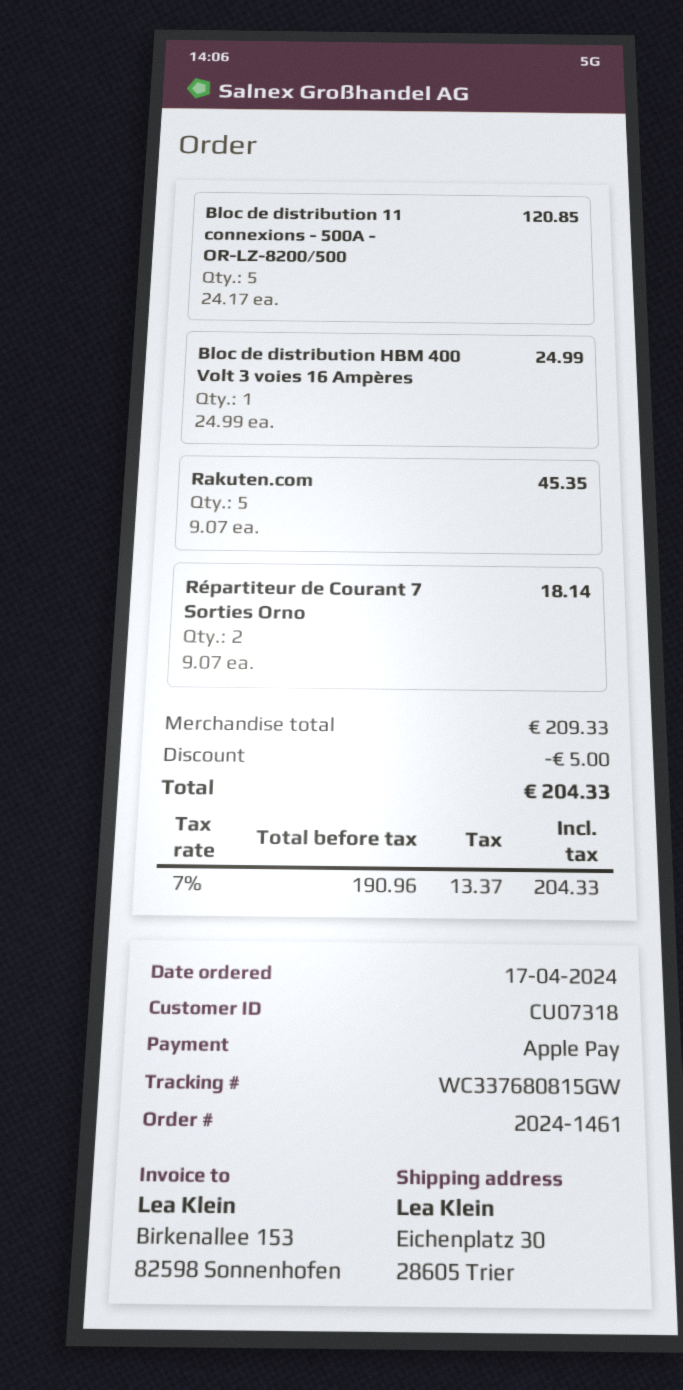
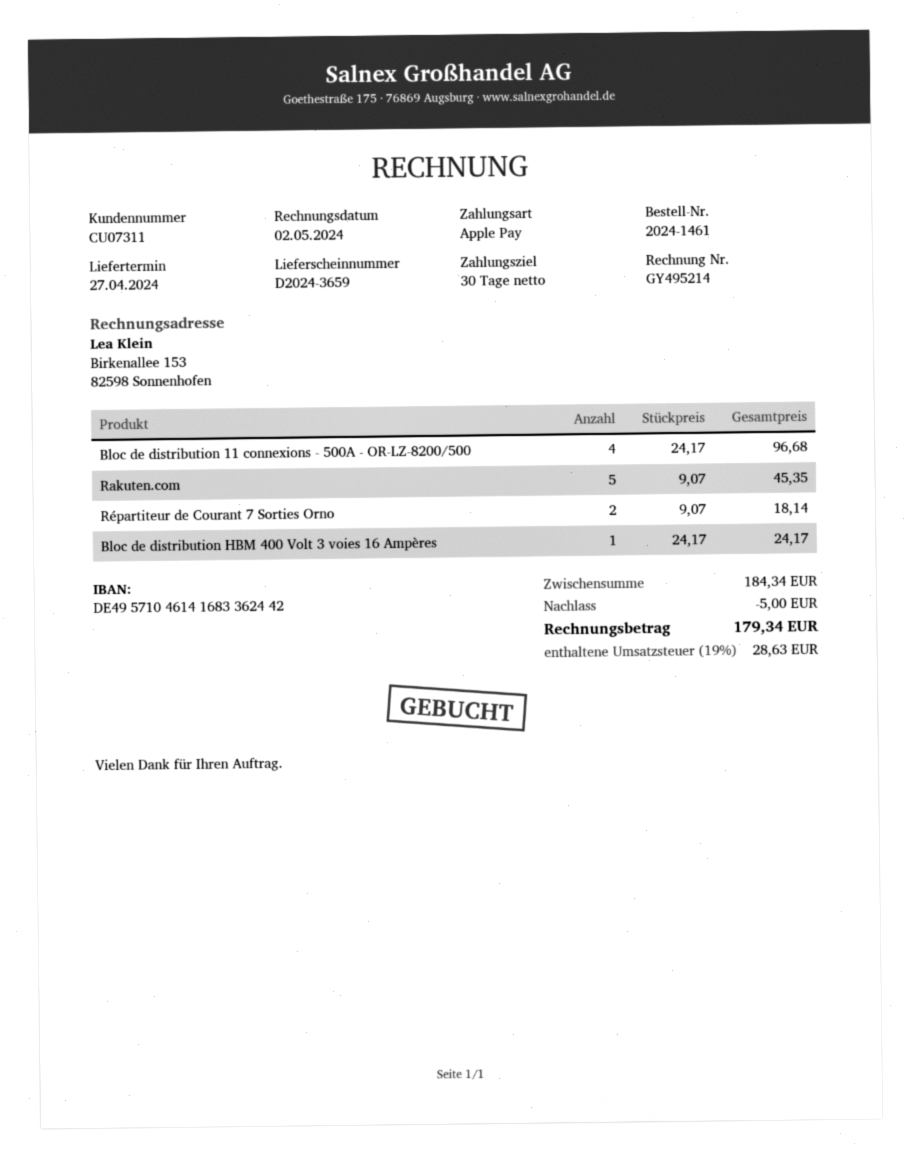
customer number: CU07318 -> CU07311
Bloc de distribution 11 connexions - 500A - OR-LZ-8200/500: 5 x 24.17 = 120.85 -> 4 x 24.17 = 96.68
Bloc de distribution HBM 400 Volt 3 voies 16 Ampères: 1 x 24.99 = 24.99 -> 1 x 24.17 = 24.17
subtotal: 209.33 -> 184.34
tax: 7% = 13.37 -> 19% = 28.63
total: 204.33 -> 179.34

